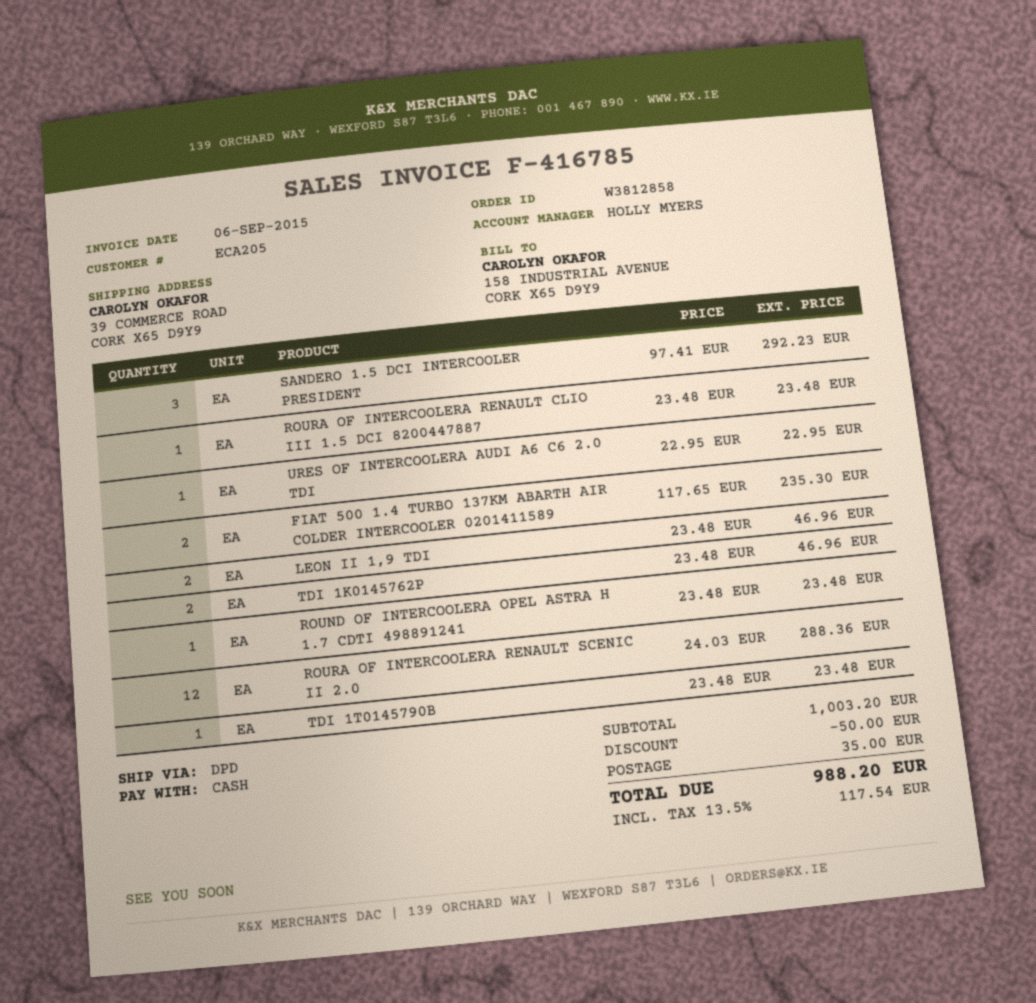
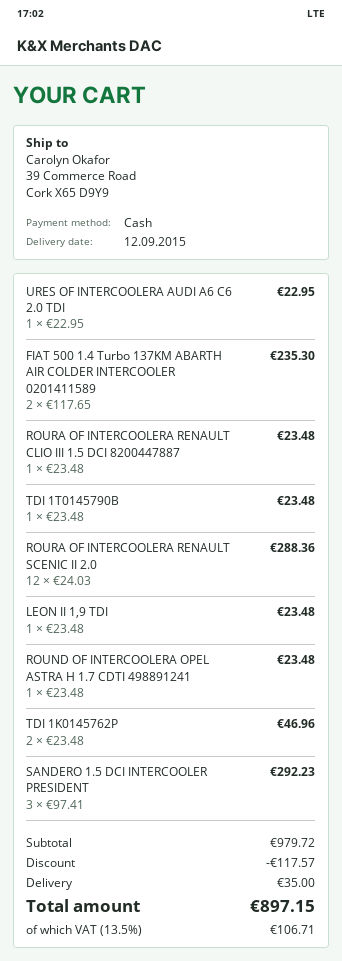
LEON II 1,9 TDI: 2 x 23.48 = 46.96 -> 1 x 23.48 = 23.48
subtotal: 1003.20 -> 979.72
discount: 50.00 -> 117.57
tax: 13.5% = 117.54 -> 13.5% = 106.71
total: 988.20 -> 897.15

